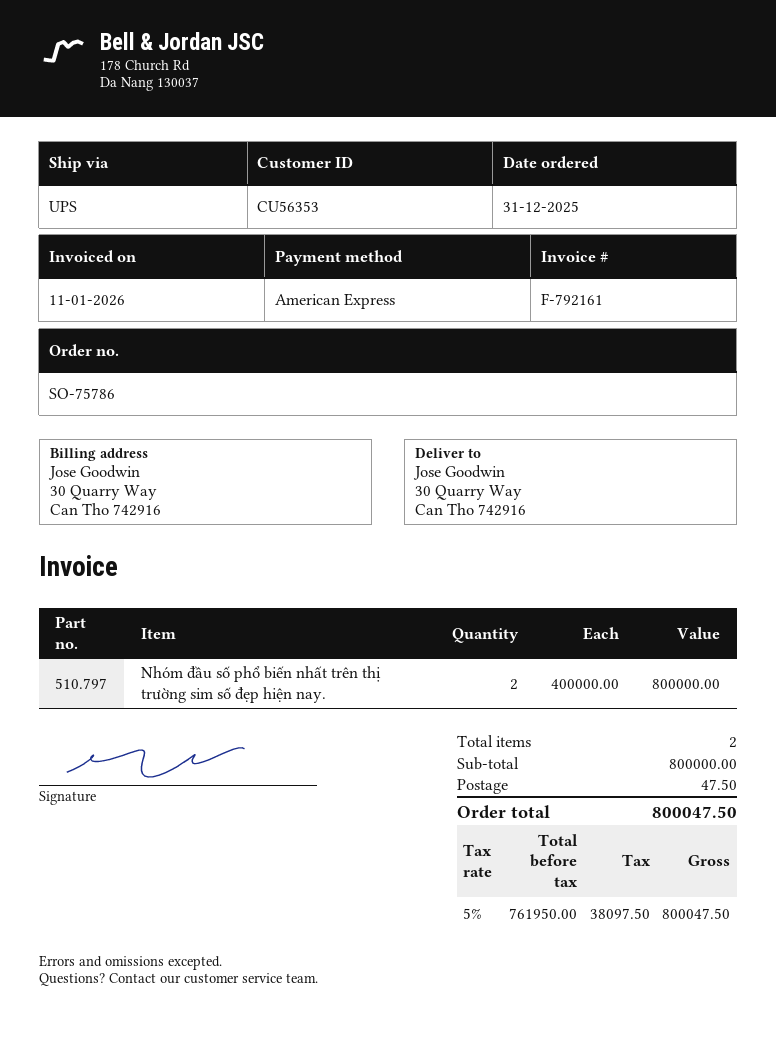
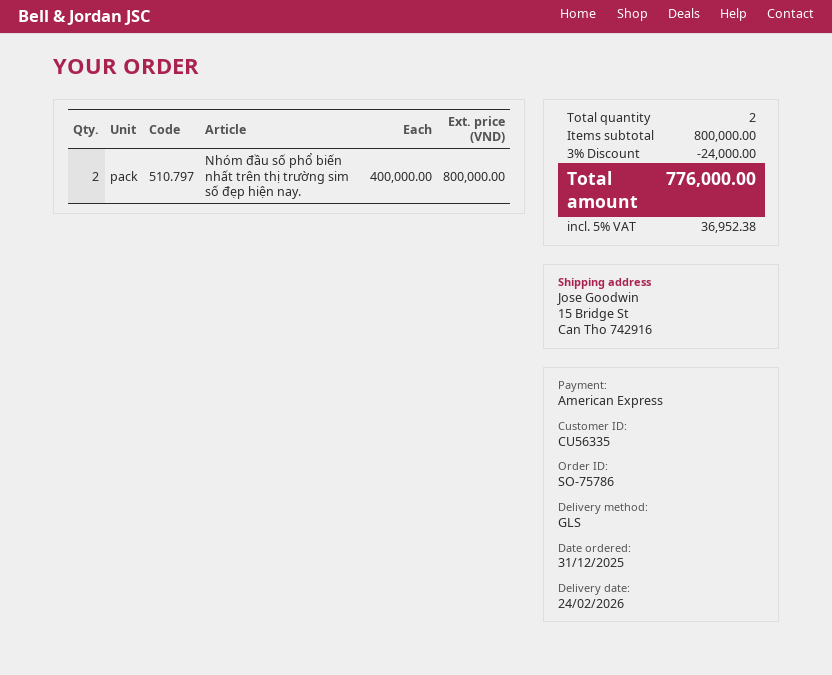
customer number: CU56353 -> CU56335
shipping method: UPS -> GLS
ship to: 30 Quarry Way, Can Tho 742916 -> 15 Bridge St, Can Tho 742916
discount: none -> 3% = 24000.00
shipping: 47.50 -> none
tax: 5% = 38097.50 -> 5% = 36952.38
total: 800047.50 -> 776000.00

